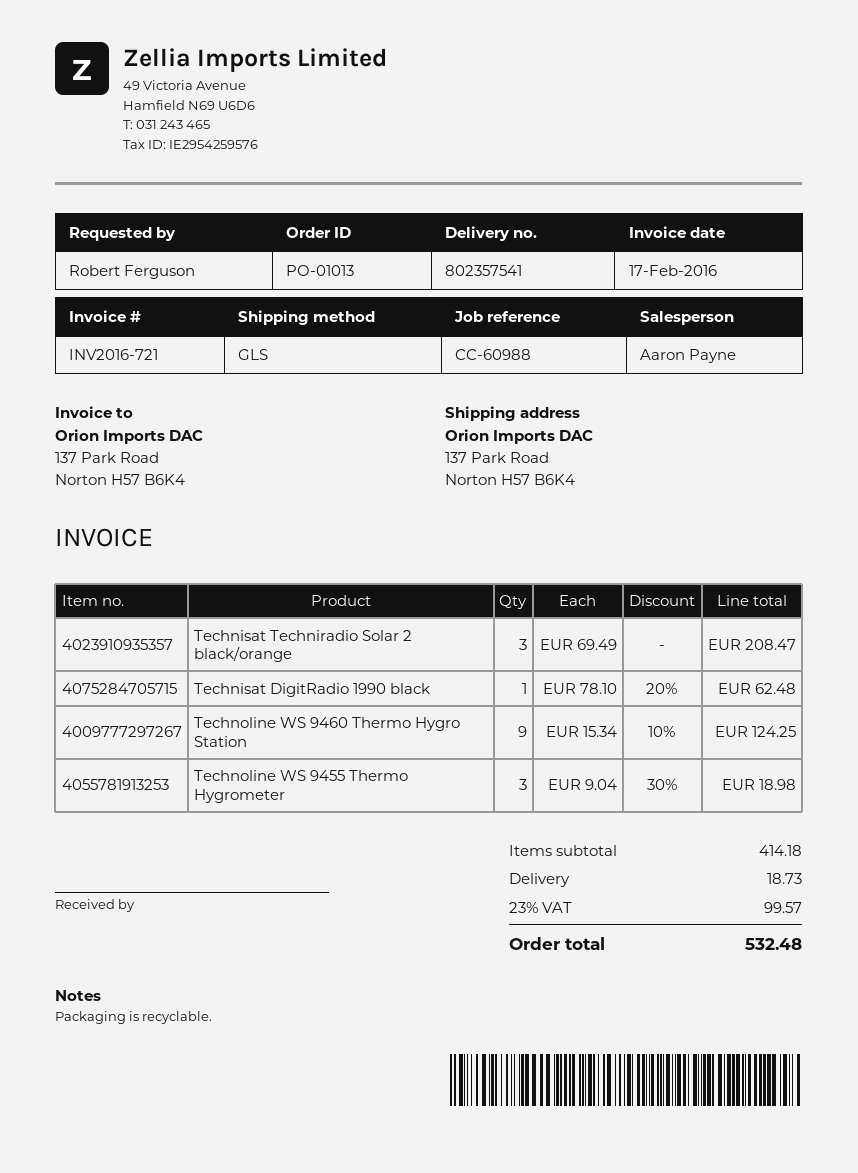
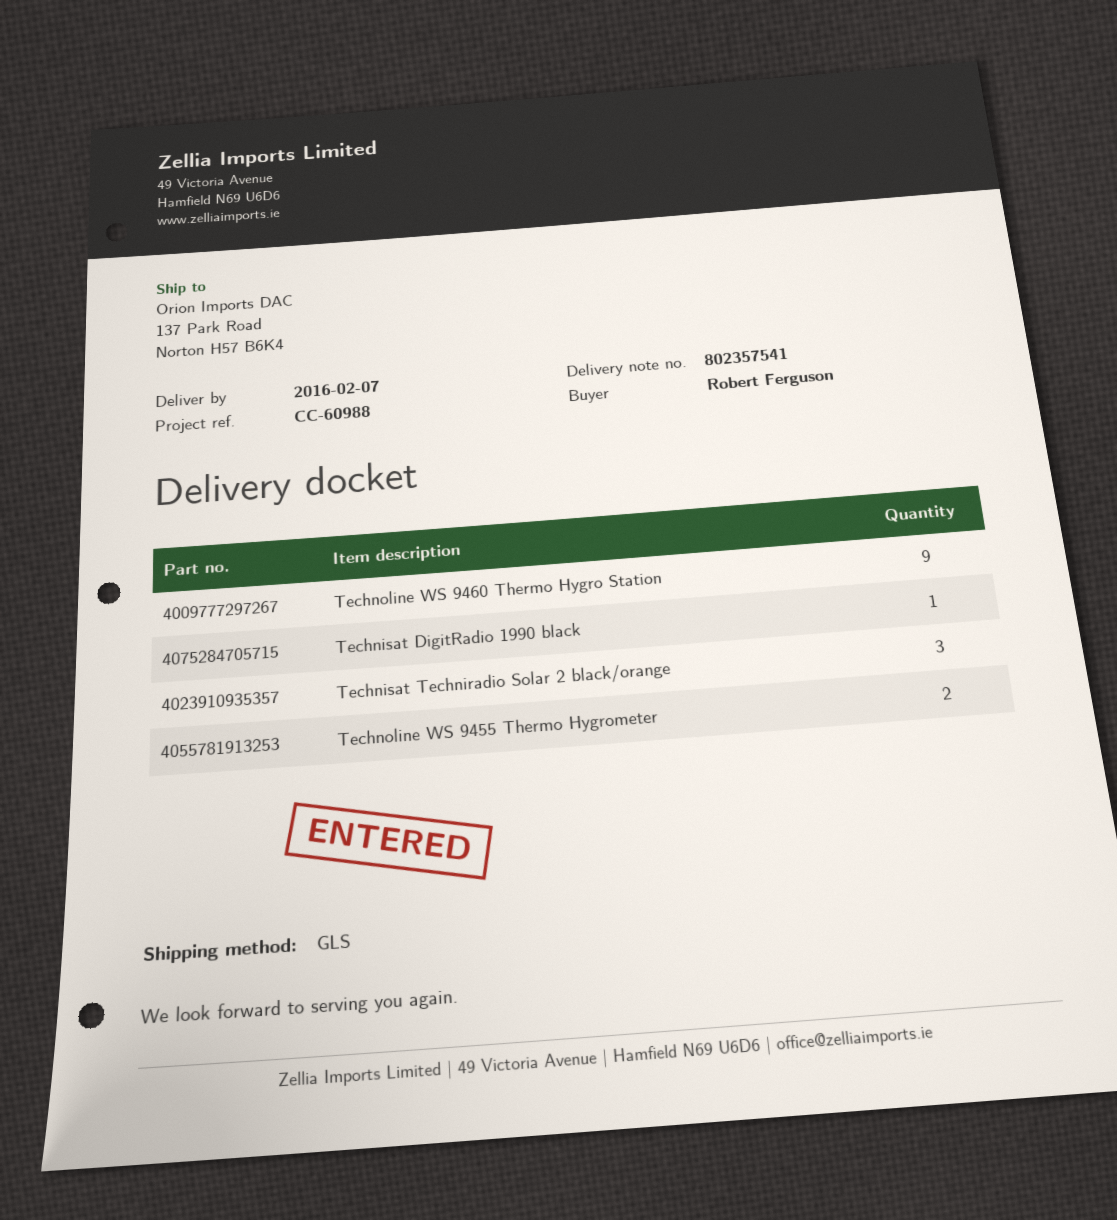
Technoline WS 9455 Thermo Hygrometer: 3 -> 2

